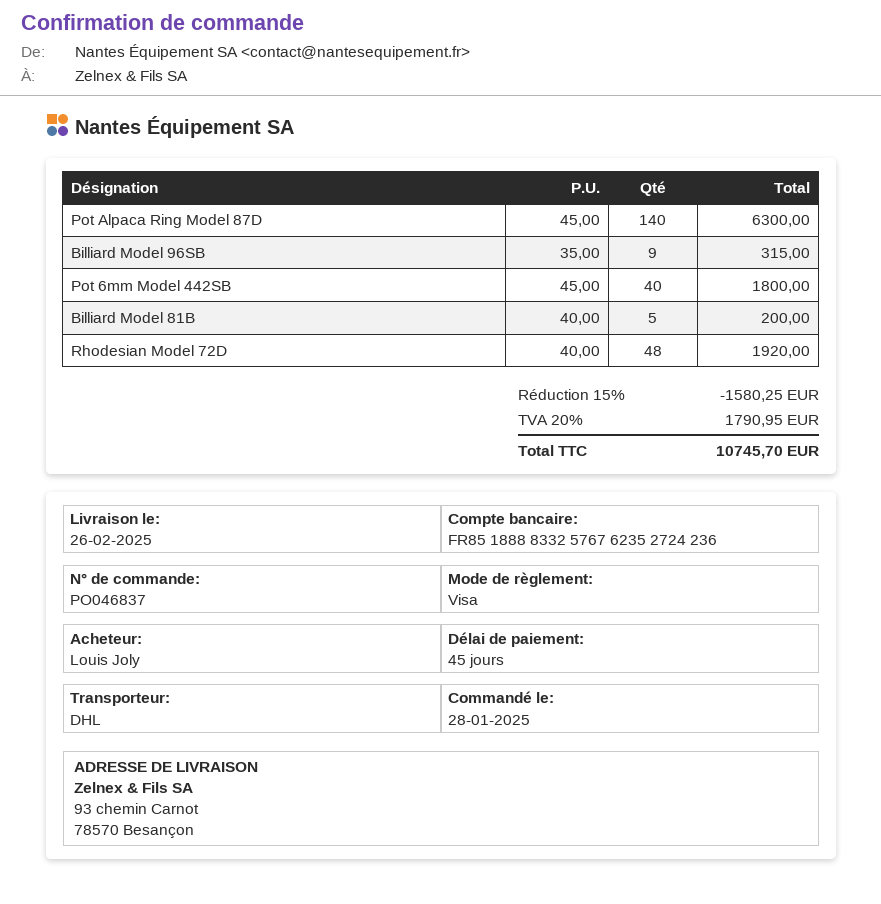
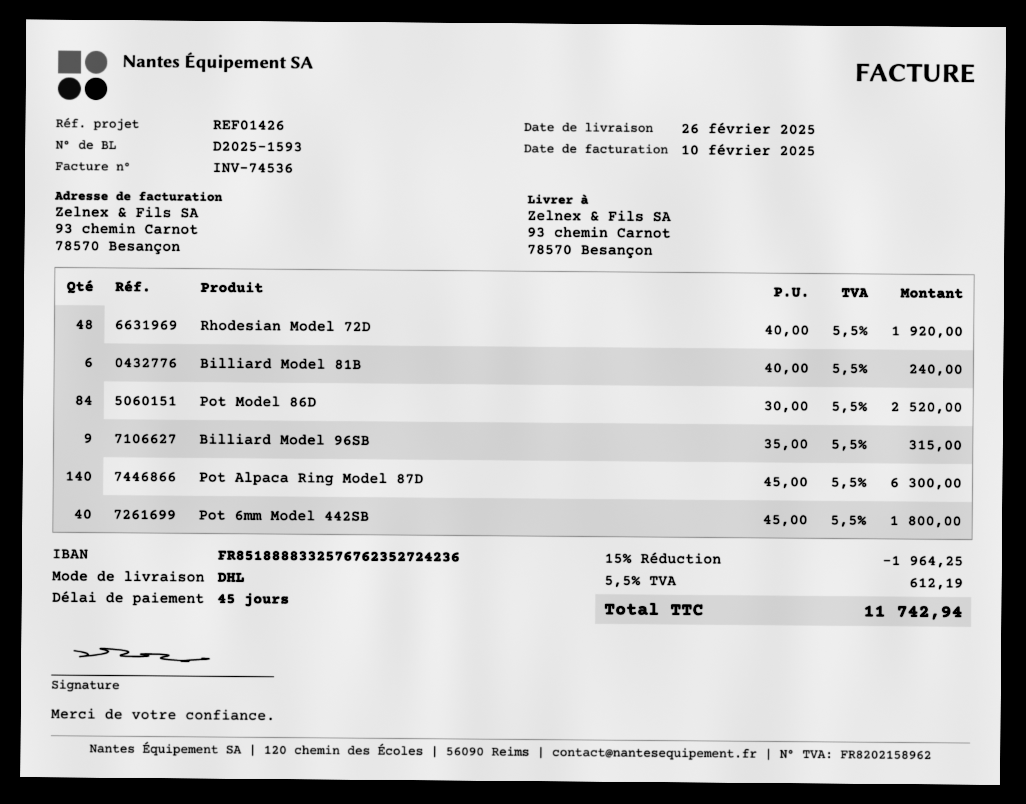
Billiard Model 81B: 5 x 40.00 = 200.00 -> 6 x 40.00 = 240.00
Pot Model 86D: none -> 84 x 30.00 = 2520.00
discount: 15% = 1580.25 -> 15% = 1964.25
tax: 20% = 1790.95 -> 5.5% = 612.19
total: 10745.70 -> 11742.94

